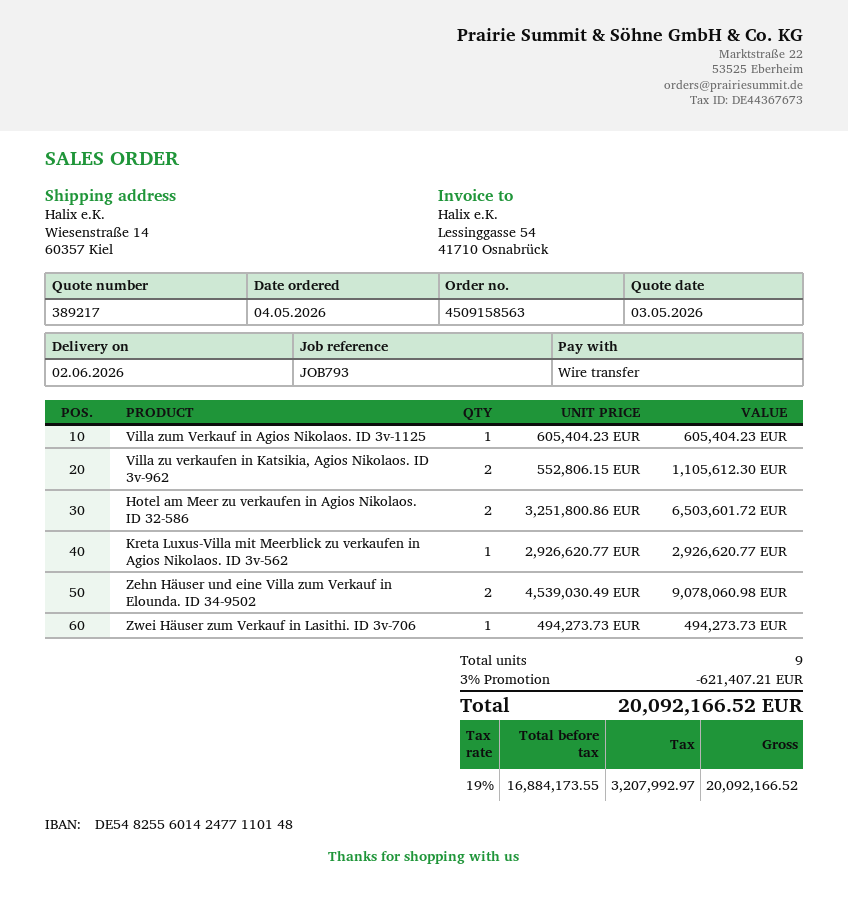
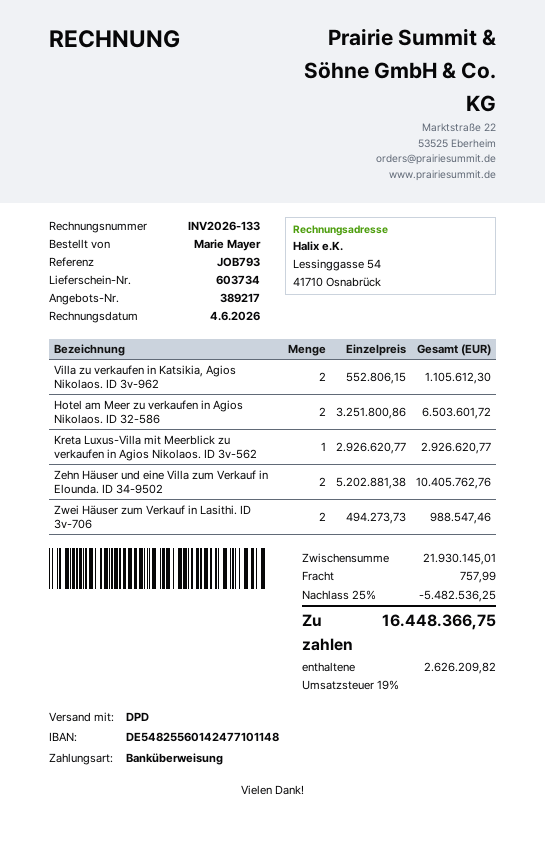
bank account: DE54825560142477110148 -> DE54825560142477101148
Villa zum Verkauf in Agios Nikolaos. ID 3v-1125: 1 x 605404.23 = 605404.23 -> none
Zehn Häuser und eine Villa zum Verkauf in Elounda. ID 34-9502: 2 x 4539030.49 = 9078060.98 -> 2 x 5202881.38 = 10405762.76
Zwei Häuser zum Verkauf in Lasithi. ID 3v-706: 1 x 494273.73 = 494273.73 -> 2 x 494273.73 = 988547.46
discount: 3% = 621407.21 -> 25% = 5482536.25
shipping: none -> 757.99
tax: 19% = 3207992.97 -> 19% = 2626209.82
total: 20092166.52 -> 16448366.75

